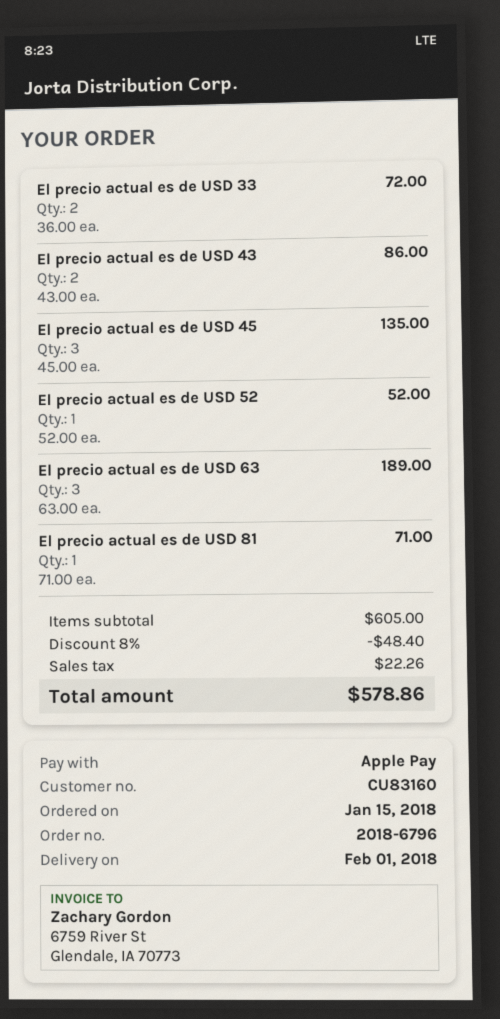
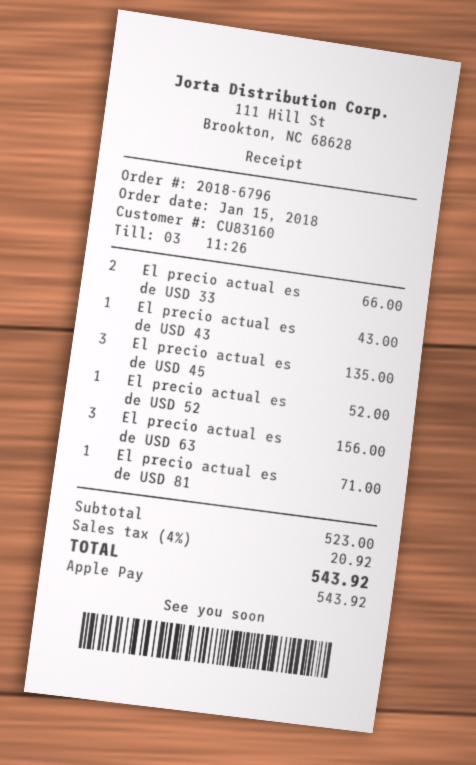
El precio actual es de USD 33: 2 for 72.00 -> 2 for 66.00
El precio actual es de USD 43: 2 for 86.00 -> 1 for 43.00
El precio actual es de USD 63: 3 for 189.00 -> 3 for 156.00
subtotal: 605.00 -> 523.00
discount: 8% = 48.40 -> none
tax: 22.26 -> 20.92
total: 578.86 -> 543.92

